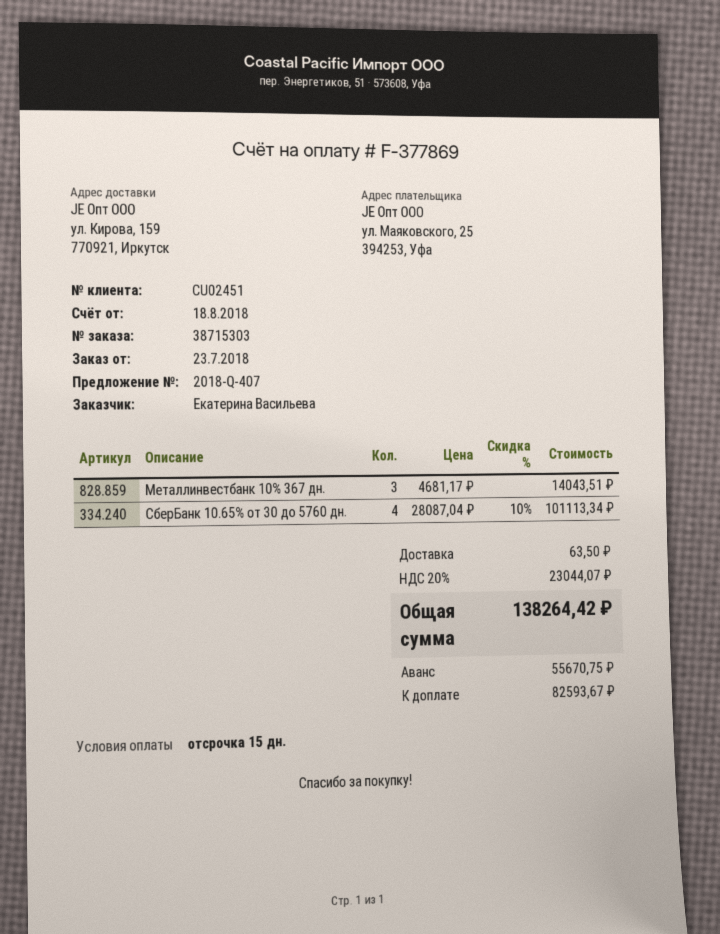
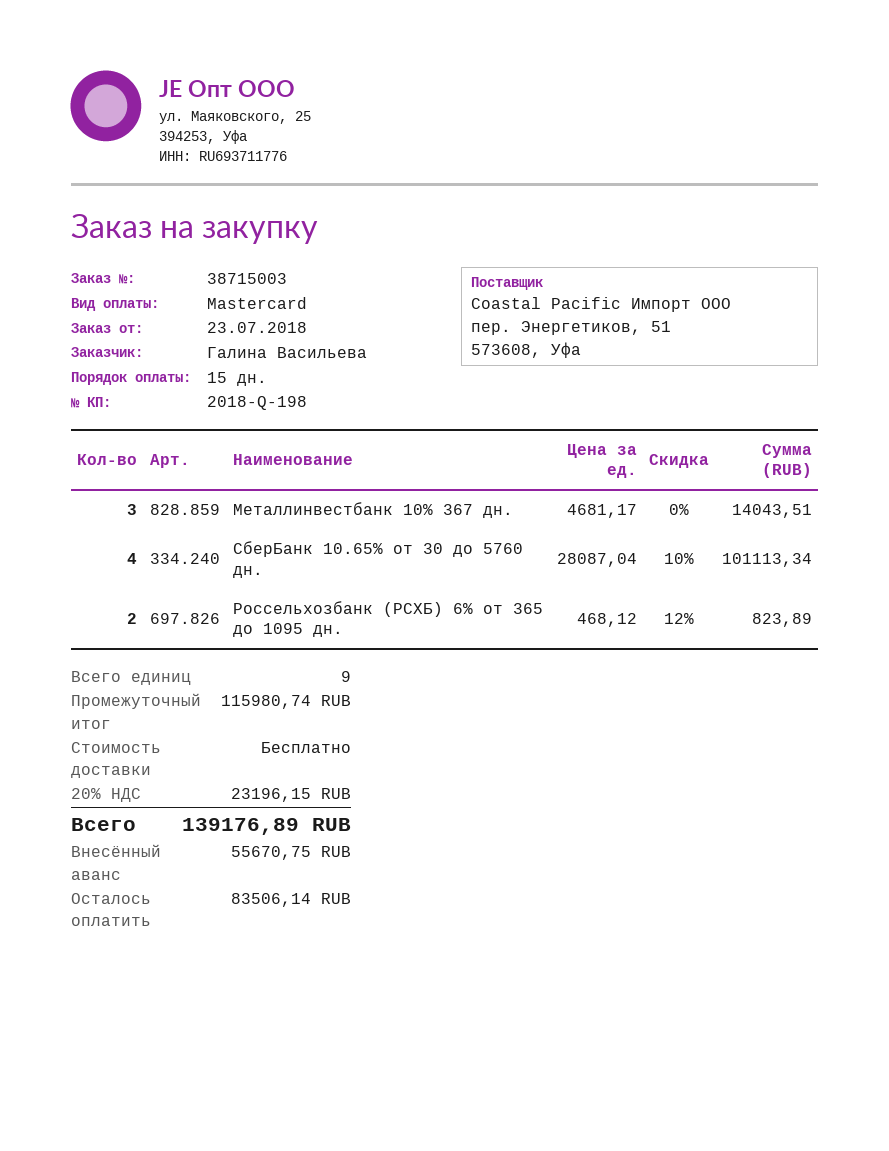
quote number: 2018-Q-407 -> 2018-Q-198
order number: 38715303 -> 38715003
ordered by: Екатерина Васильева -> Галина Васильева
Россельхозбанк (РСХБ) 6% от 365 до 1095 дн.: none -> 2 x 468.12 - 12% = 823.89
shipping: 63.50 -> 0.00
tax: 20% = 23044.07 -> 20% = 23196.15
total: 138264.42 -> 139176.89
balance: 82593.67 -> 83506.14

